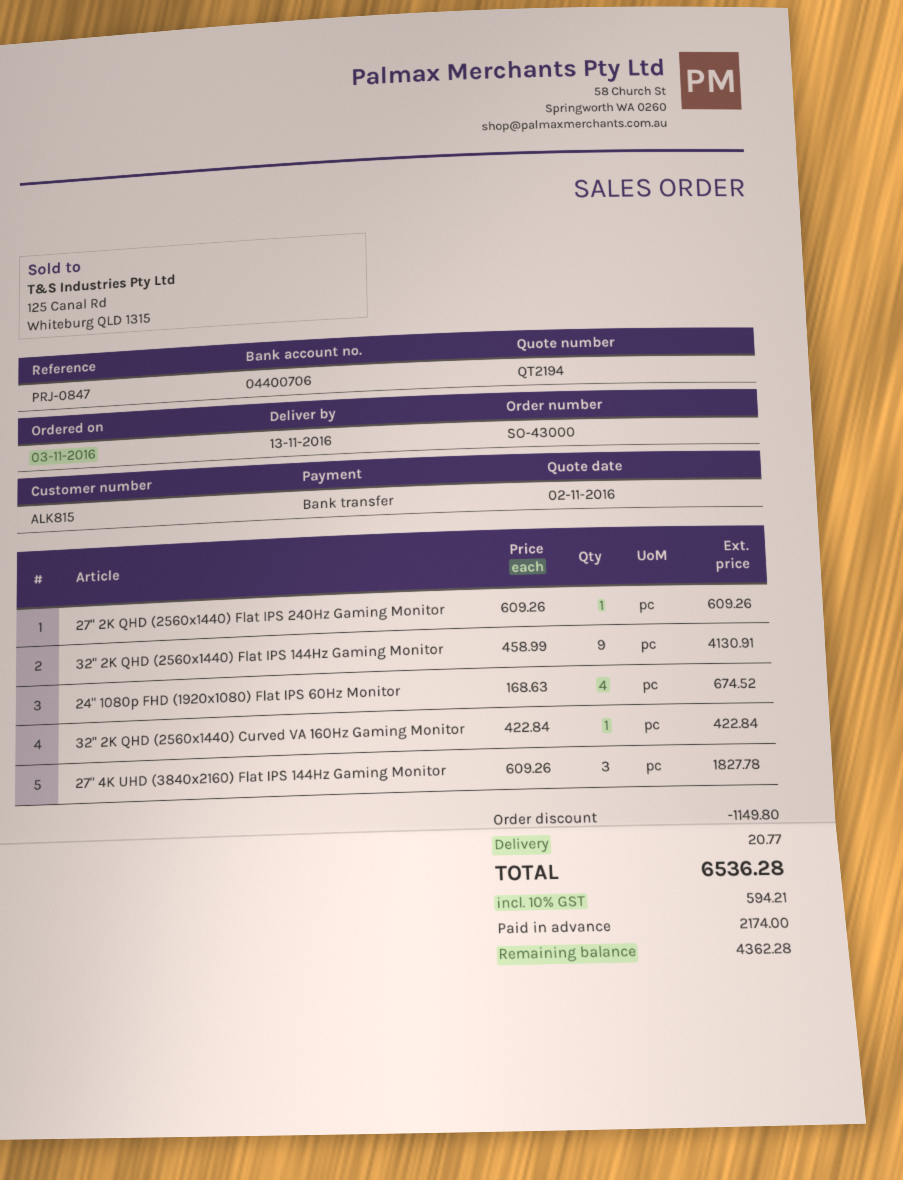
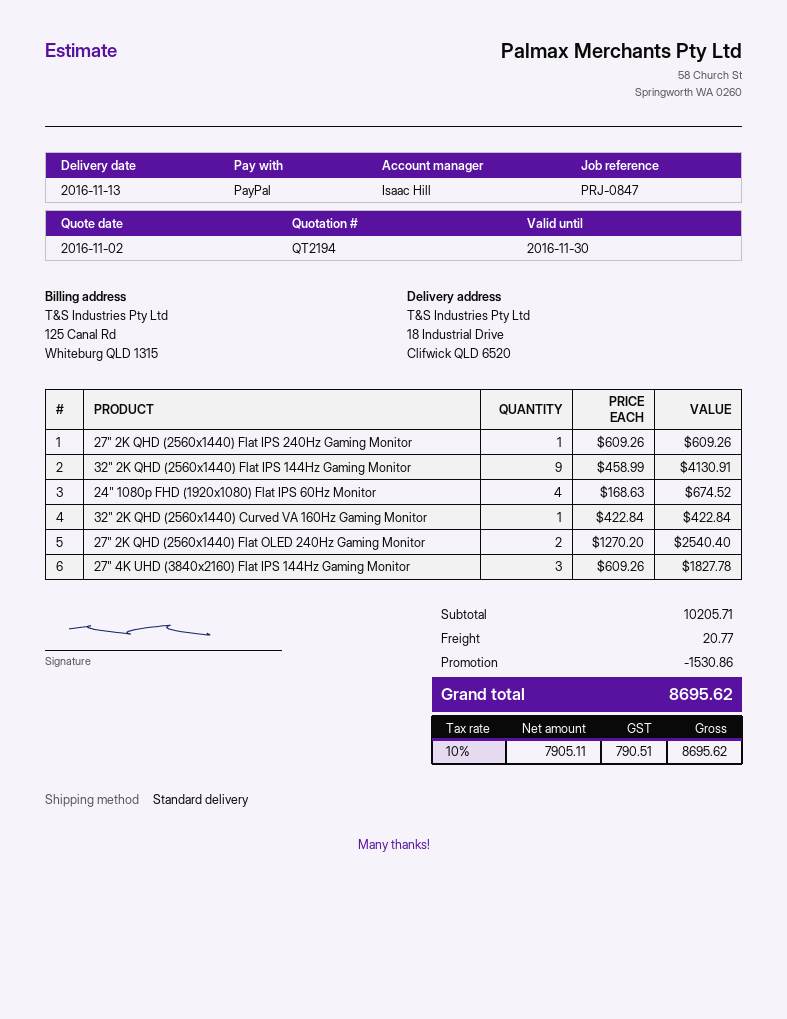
payment method: bank transfer -> PayPal
27" 2K QHD (2560x1440) Flat OLED 240Hz Gaming Monitor: none -> 2 x 1270.20 = 2540.40
discount: 1149.80 -> 1530.86
tax: 10% = 594.21 -> 10% = 790.51
total: 6536.28 -> 8695.62

